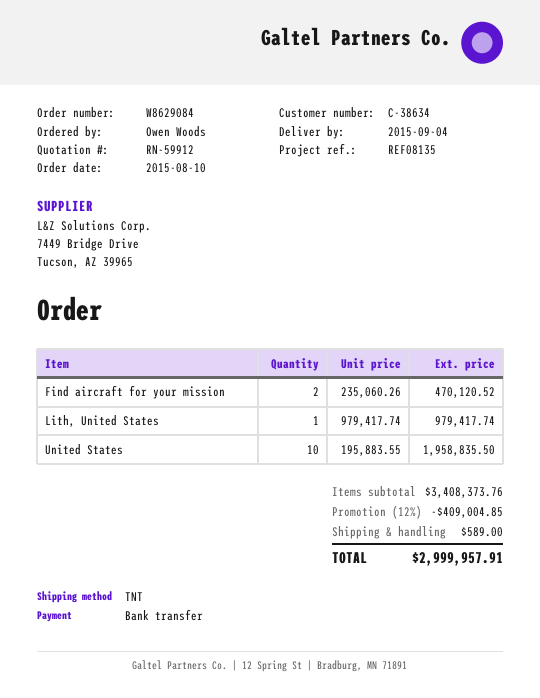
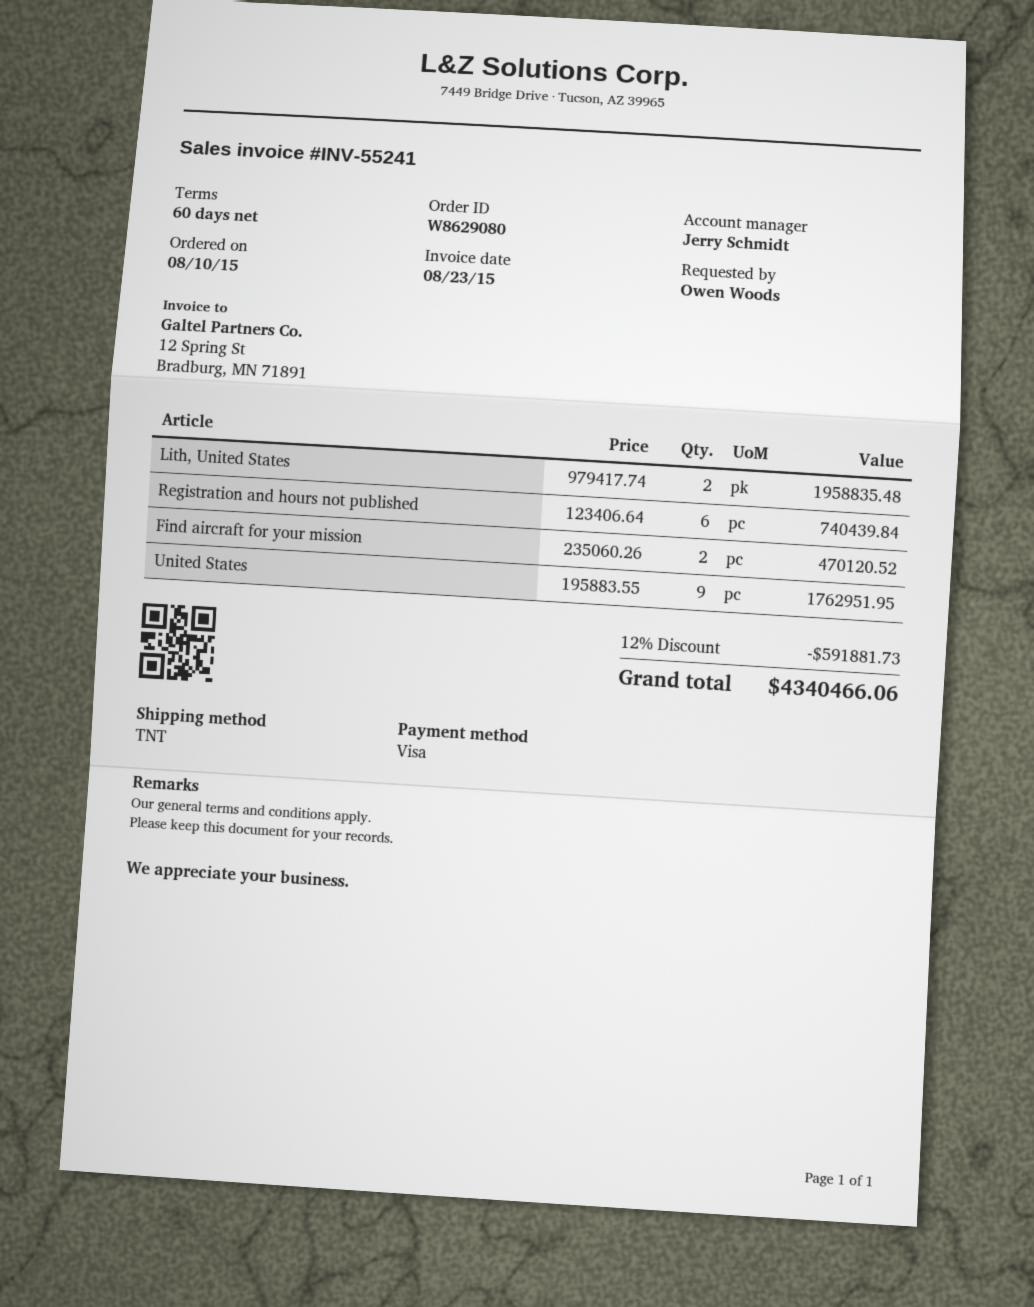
order number: W8629084 -> W8629080
payment method: bank transfer -> Visa
Lith, United States: 1 x 979417.74 = 979417.74 -> 2 x 979417.74 = 1958835.48
United States: 10 x 195883.55 = 1958835.50 -> 9 x 195883.55 = 1762951.95
Registration and hours not published: none -> 6 x 123406.64 = 740439.84
discount: 12% = 409004.85 -> 12% = 591881.73
shipping: 589.00 -> none
total: 2999957.91 -> 4340466.06

